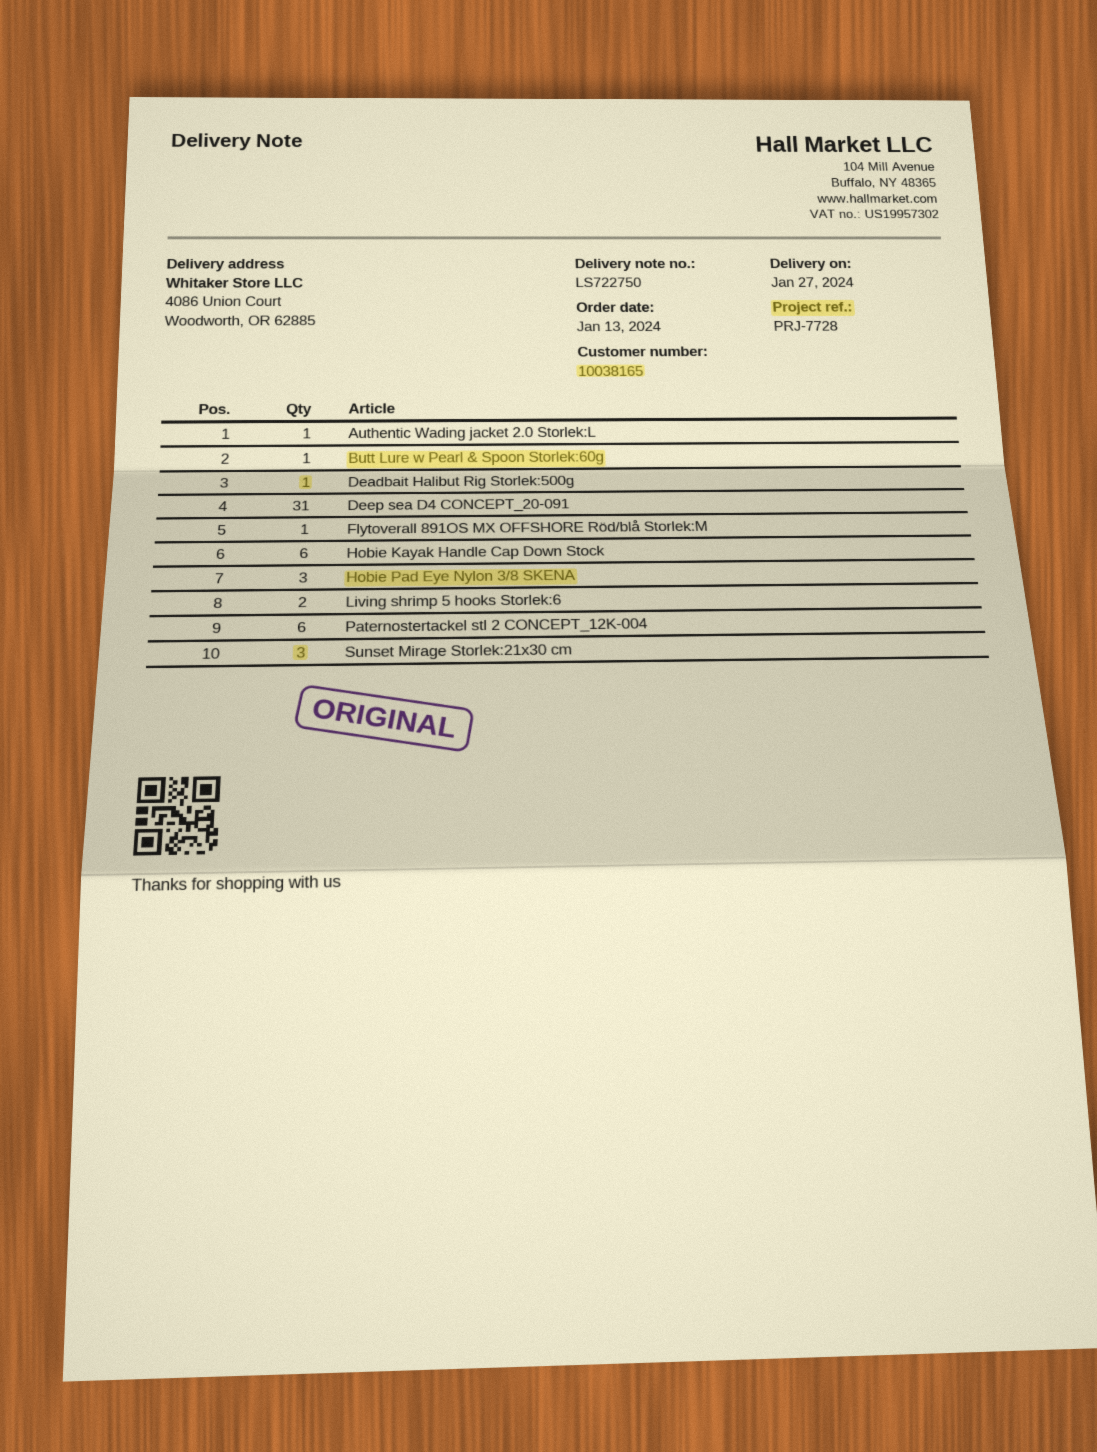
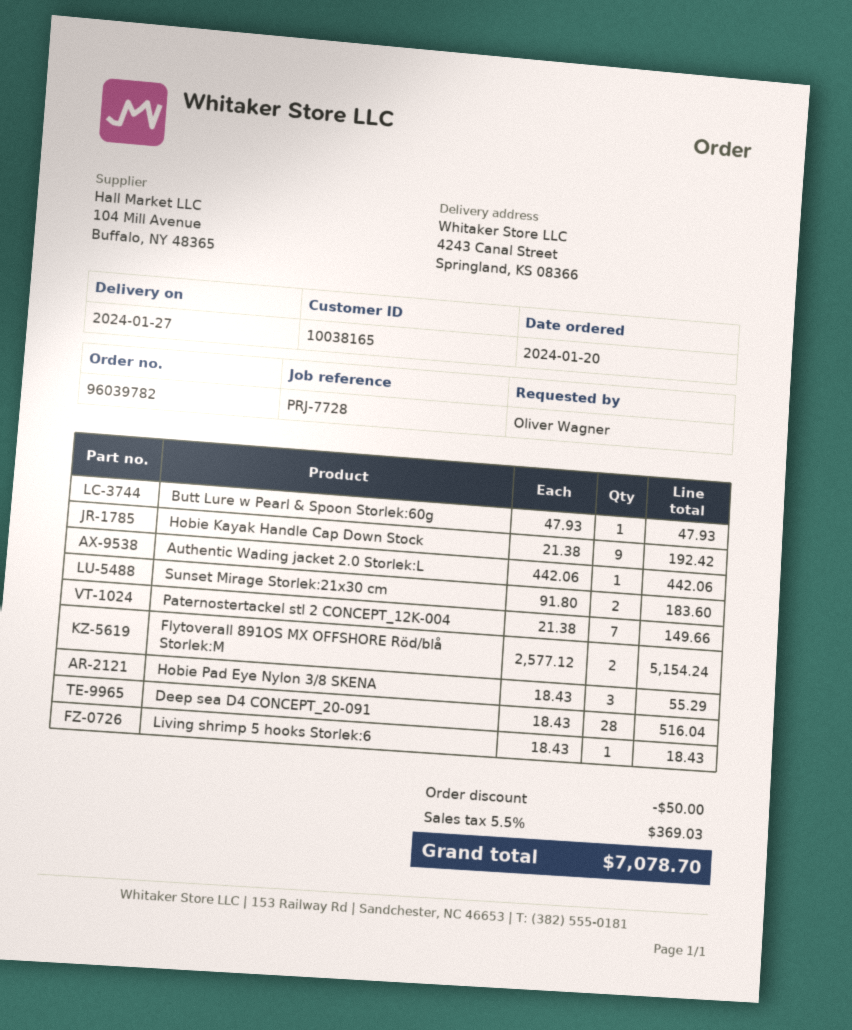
order date: 2024-01-13 -> 2024-01-20
ship to: 4086 Union Court, Woodworth, OR 62885 -> 4243 Canal Street, Springland, KS 08366
Deadbait Halibut Rig Storlek:500g: 1 -> none
Deep sea D4 CONCEPT_20-091: 31 -> 28
Flytoverall 891OS MX OFFSHORE Röd/blå Storlek:M: 1 -> 2
Hobie Kayak Handle Cap Down Stock: 6 -> 9
Living shrimp 5 hooks Storlek:6: 2 -> 1
Paternostertackel stl 2 CONCEPT_12K-004: 6 -> 7
Sunset Mirage Storlek:21x30 cm: 3 -> 2

